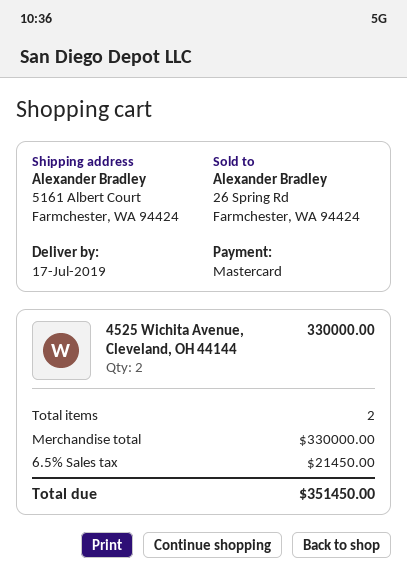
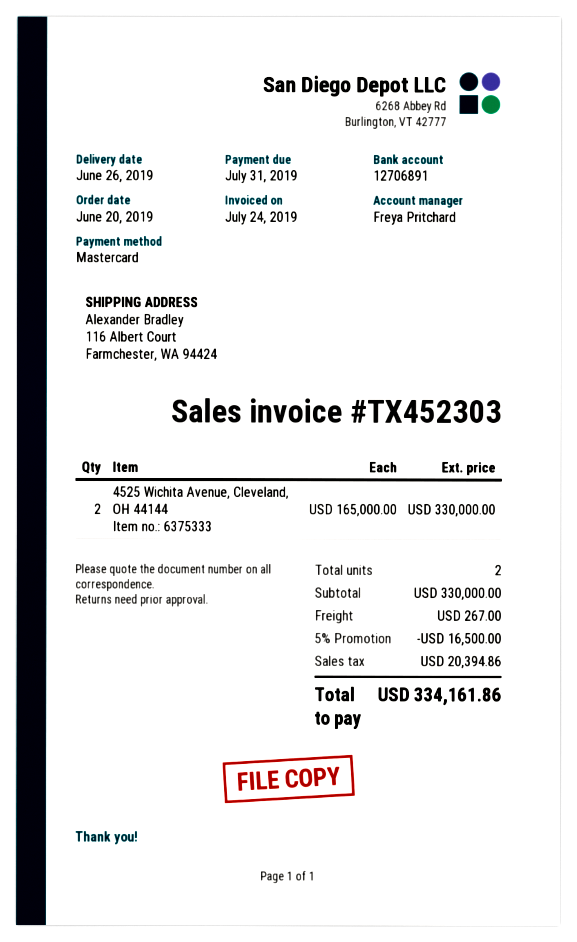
delivery date: 2019-07-17 -> 2019-06-26
ship to: 5161 Albert Court, Farmchester, WA 94424 -> 116 Albert Court, Farmchester, WA 94424
discount: none -> 5% = 16500.00
shipping: none -> 267.00
tax: 21450.00 -> 20394.86
total: 351450.00 -> 334161.86

